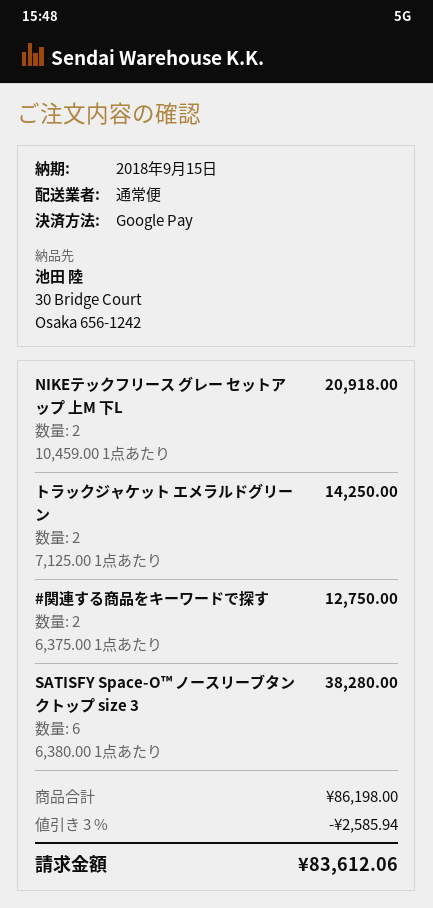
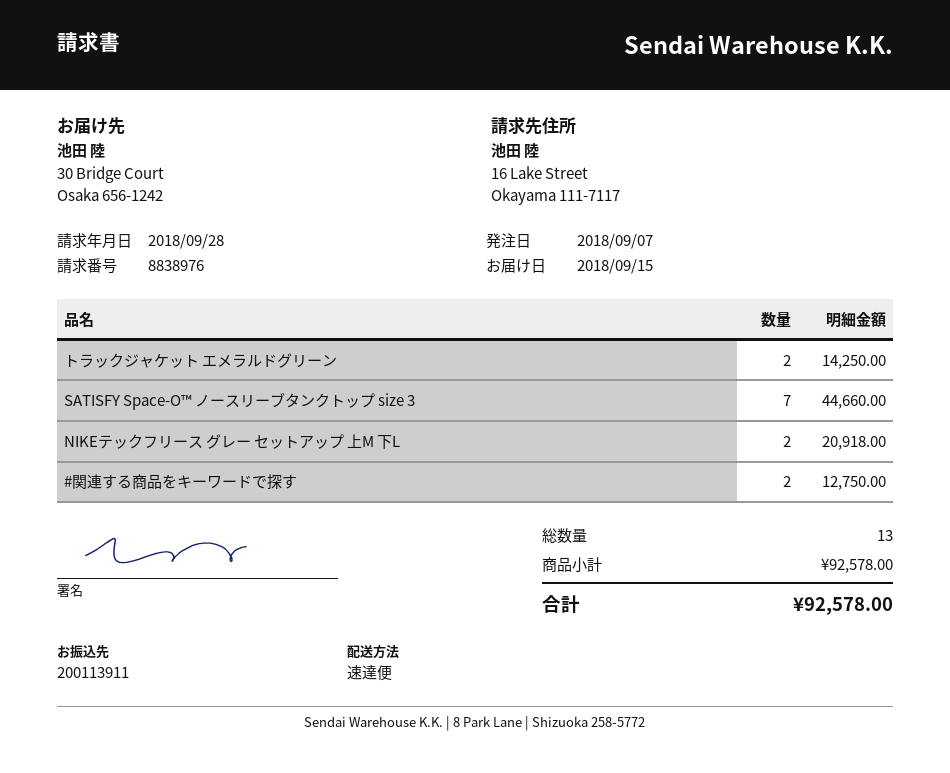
shipping method: standard -> express
SATISFY Space-O™ ノースリーブタンクトップ size 3: 6 for 38280.00 -> 7 for 44660.00
subtotal: 86198.00 -> 92578.00
discount: 3% = 2585.94 -> none
total: 83612.06 -> 92578.00

